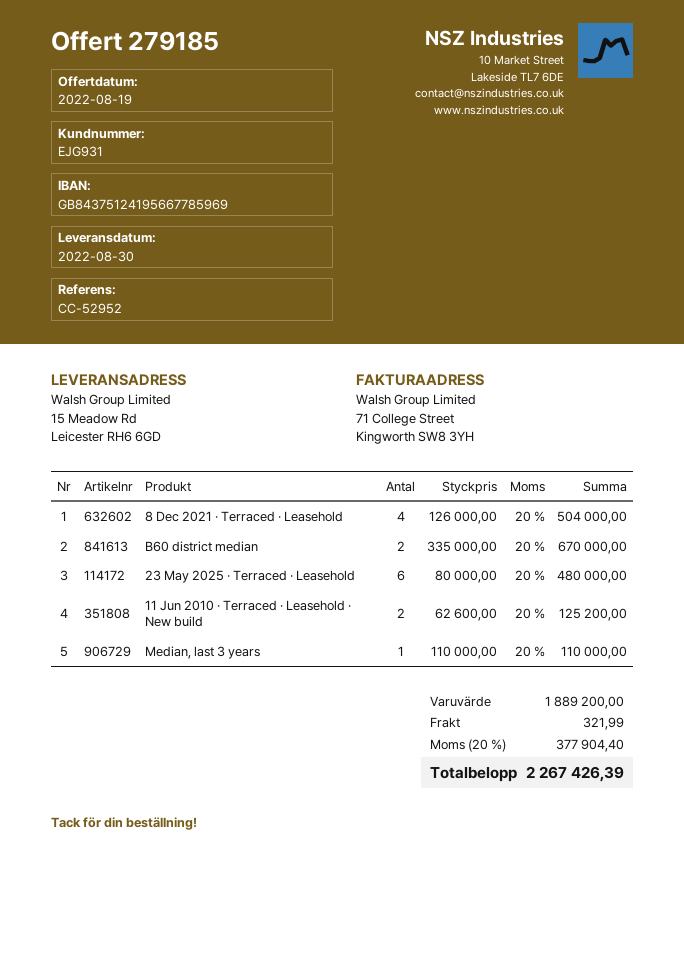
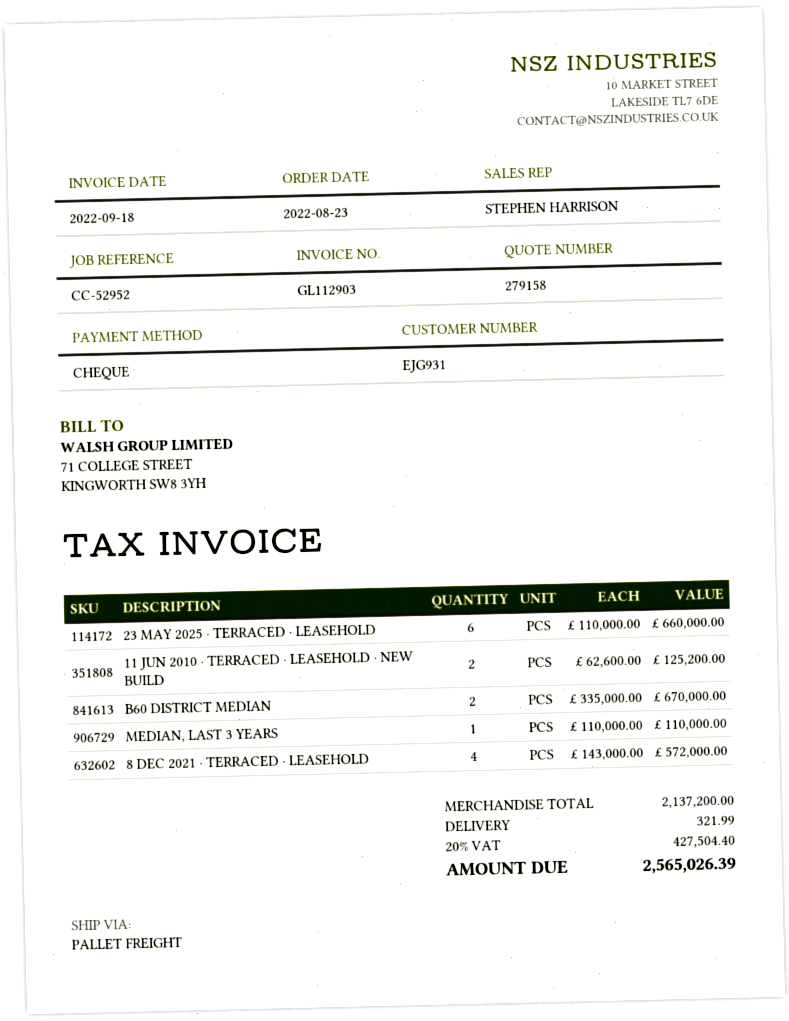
quote number: 279185 -> 279158
8 Dec 2021 · Terraced · Leasehold: 4 x 126000.00 = 504000.00 -> 4 x 143000.00 = 572000.00
23 May 2025 · Terraced · Leasehold: 6 x 80000.00 = 480000.00 -> 6 x 110000.00 = 660000.00
subtotal: 1889200.00 -> 2137200.00
tax: 20% = 377904.40 -> 20% = 427504.40
total: 2267426.39 -> 2565026.39

